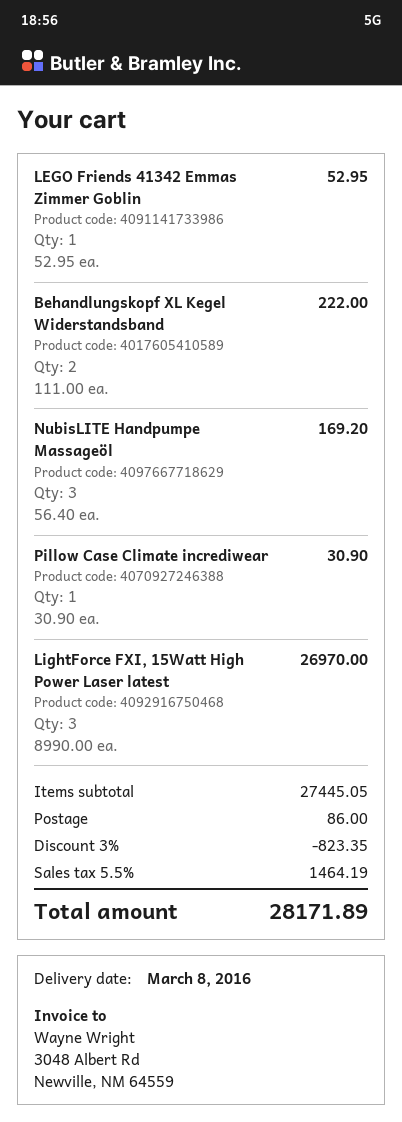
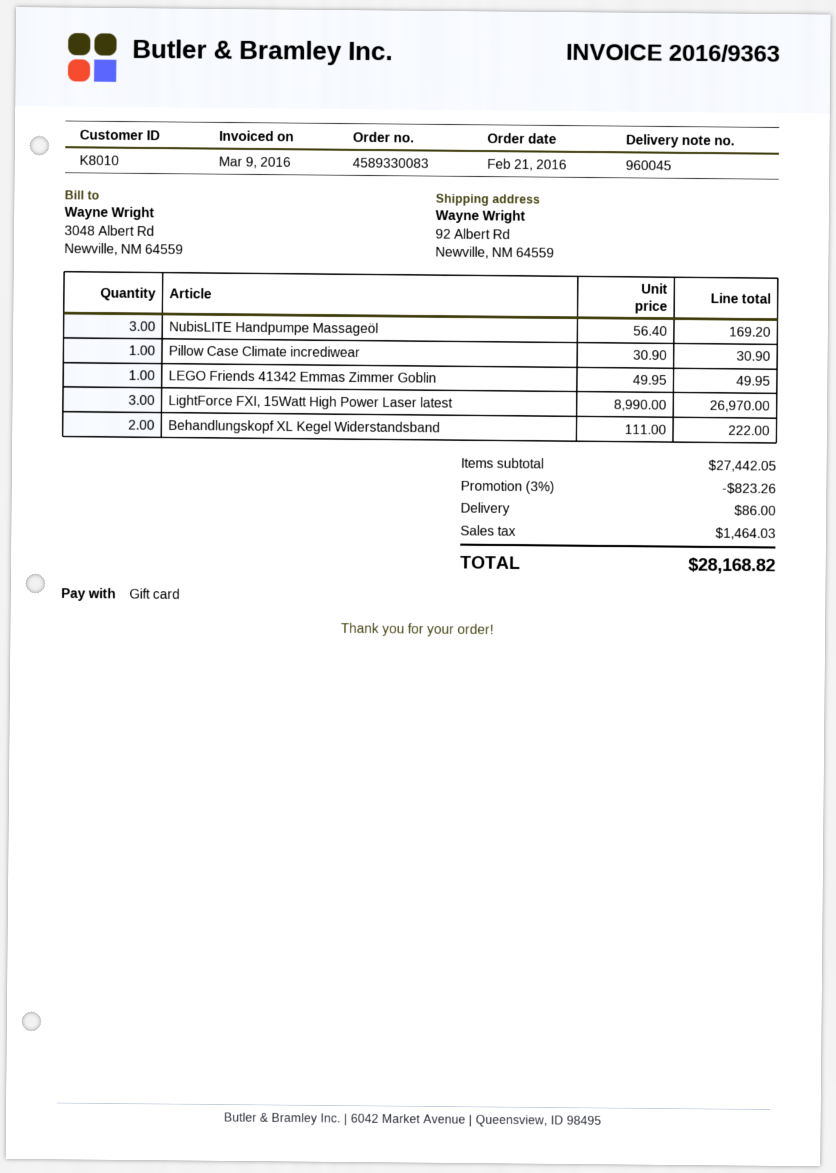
LEGO Friends 41342 Emmas Zimmer Goblin: 1 x 52.95 = 52.95 -> 1 x 49.95 = 49.95
subtotal: 27445.05 -> 27442.05
discount: 3% = 823.35 -> 3% = 823.26
tax: 1464.19 -> 1464.03
total: 28171.89 -> 28168.82

